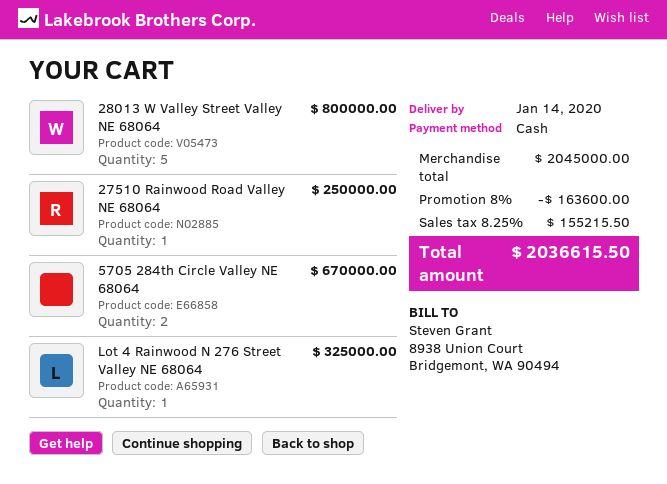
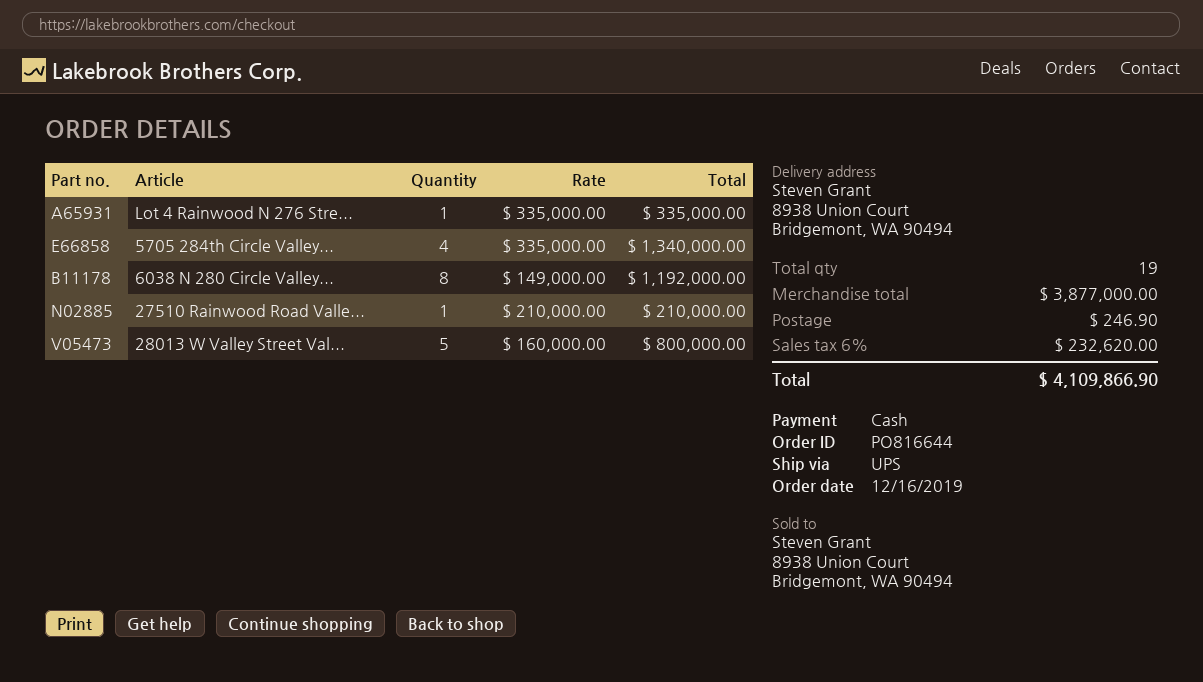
27510 Rainwood Road Valley NE 68064: 1 for 250000.00 -> 1 for 210000.00
5705 284th Circle Valley NE 68064: 2 for 670000.00 -> 4 for 1340000.00
Lot 4 Rainwood N 276 Street Valley NE 68064: 1 for 325000.00 -> 1 for 335000.00
6038 N 280 Circle Valley...: none -> 8 for 1192000.00
subtotal: 2045000.00 -> 3877000.00
discount: 8% = 163600.00 -> none
shipping: none -> 246.90
tax: 8.25% = 155215.50 -> 6% = 232620.00
total: 2036615.50 -> 4109866.90

